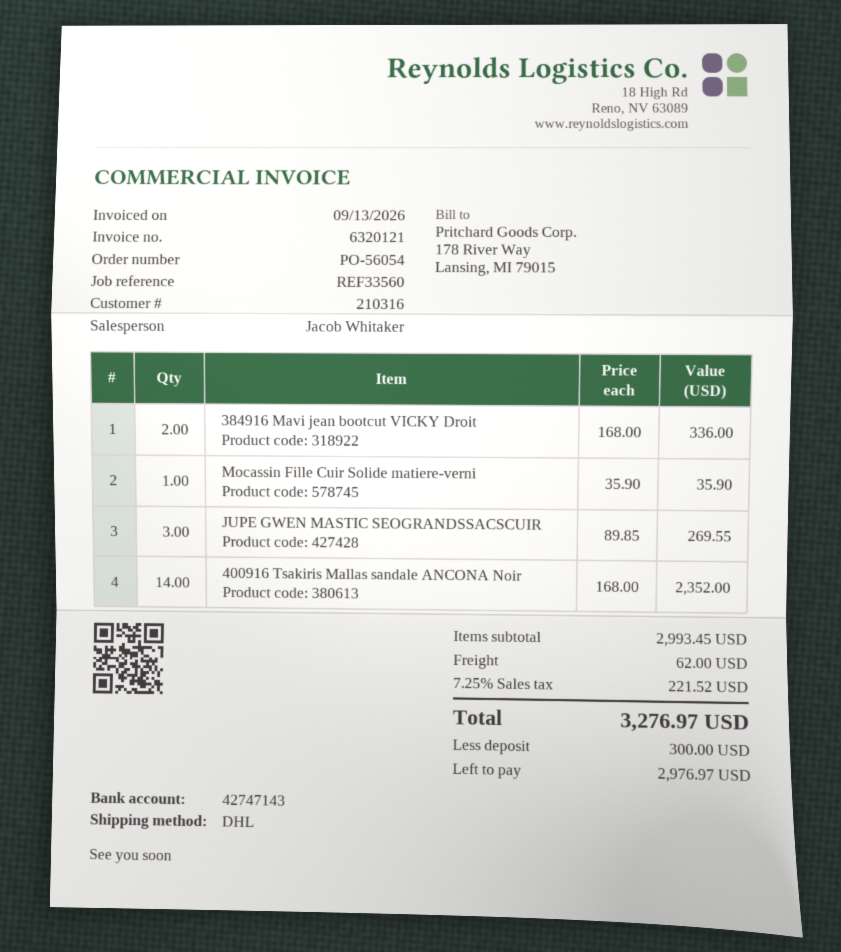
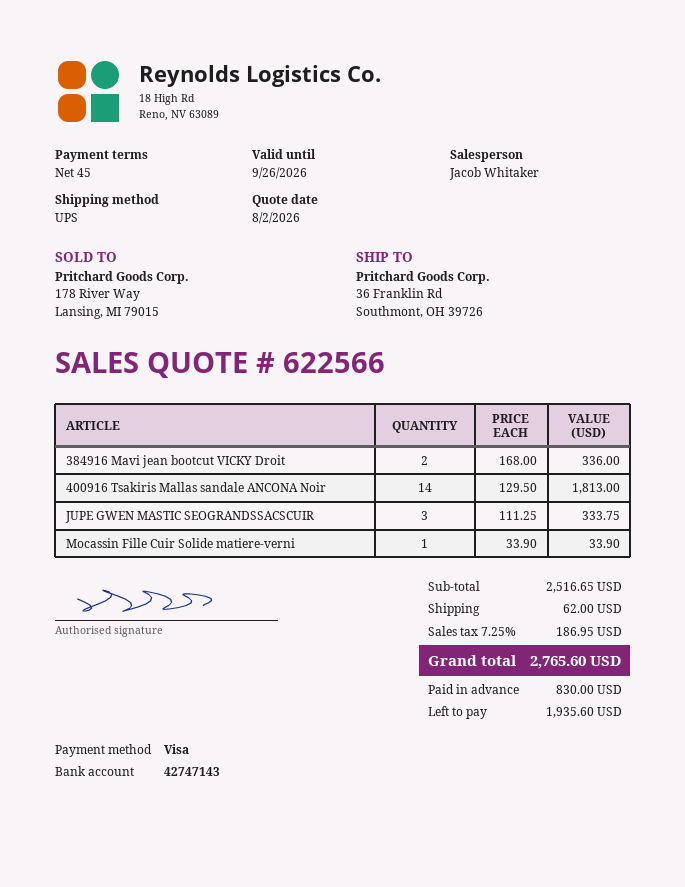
shipping method: DHL -> UPS
Mocassin Fille Cuir Solide matiere-verni: 1 x 35.90 = 35.90 -> 1 x 33.90 = 33.90
JUPE GWEN MASTIC SEOGRANDSSACSCUIR: 3 x 89.85 = 269.55 -> 3 x 111.25 = 333.75
400916 Tsakiris Mallas sandale ANCONA Noir: 14 x 168.00 = 2352.00 -> 14 x 129.50 = 1813.00
subtotal: 2993.45 -> 2516.65
tax: 7.25% = 221.52 -> 7.25% = 186.95
total: 3276.97 -> 2765.60
deposit: 300.00 -> 830.00
balance: 2976.97 -> 1935.60

